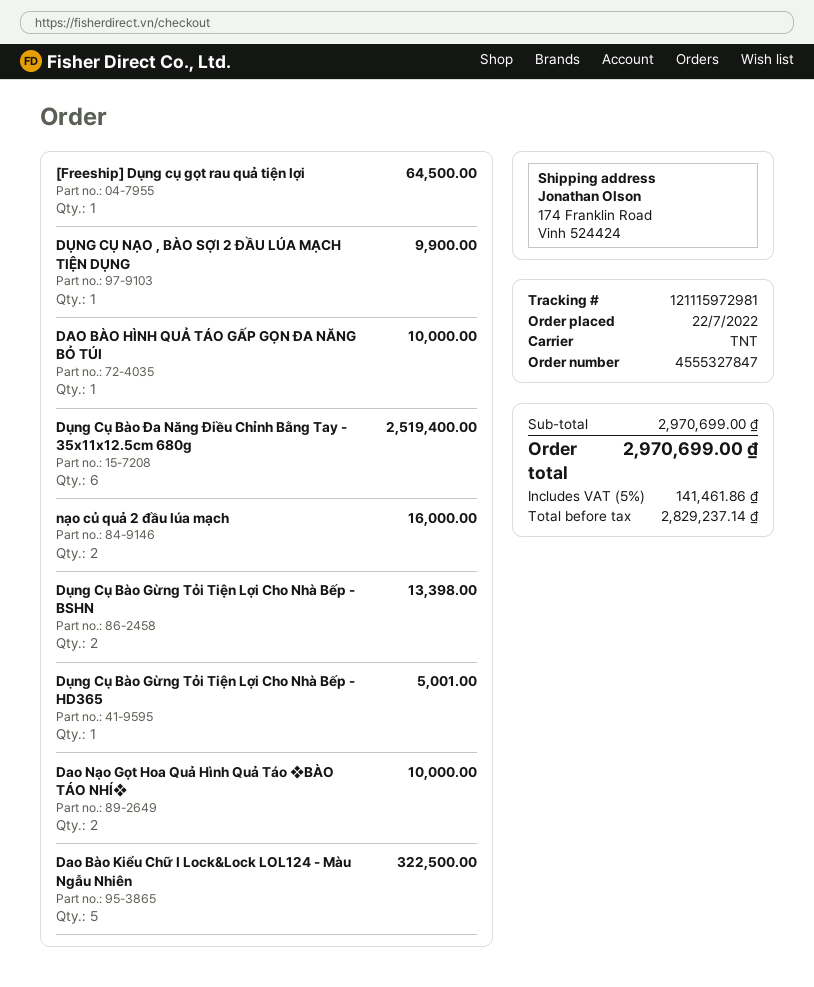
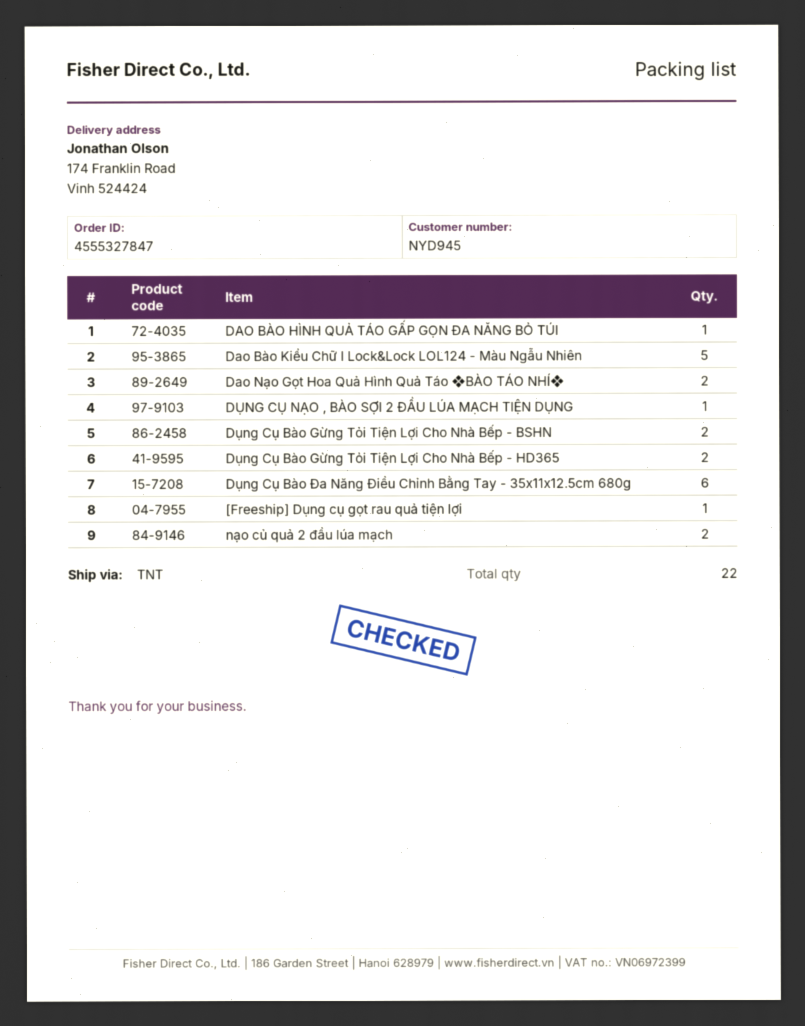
Dụng Cụ Bào Gừng Tỏi Tiện Lợi Cho Nhà Bếp - HD365: 1 -> 2

